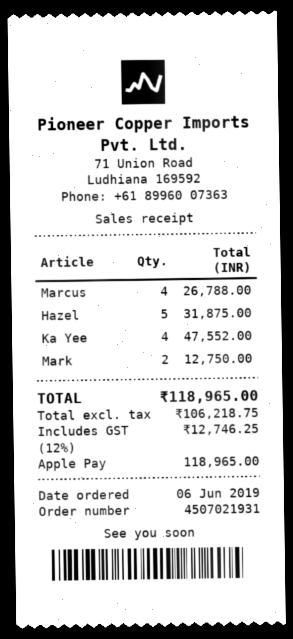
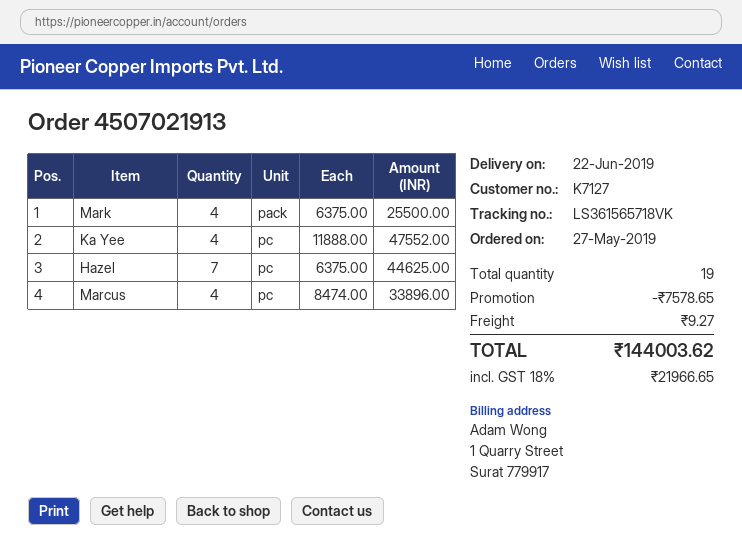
order number: 4507021931 -> 4507021913
order date: 2019-06-06 -> 2019-05-27
Marcus: 4 for 26788.00 -> 4 for 33896.00
Hazel: 5 for 31875.00 -> 7 for 44625.00
Mark: 2 for 12750.00 -> 4 for 25500.00
discount: none -> 7578.65
shipping: none -> 9.27
tax: 12% = 12746.25 -> 18% = 21966.65
total: 118965.00 -> 144003.62

